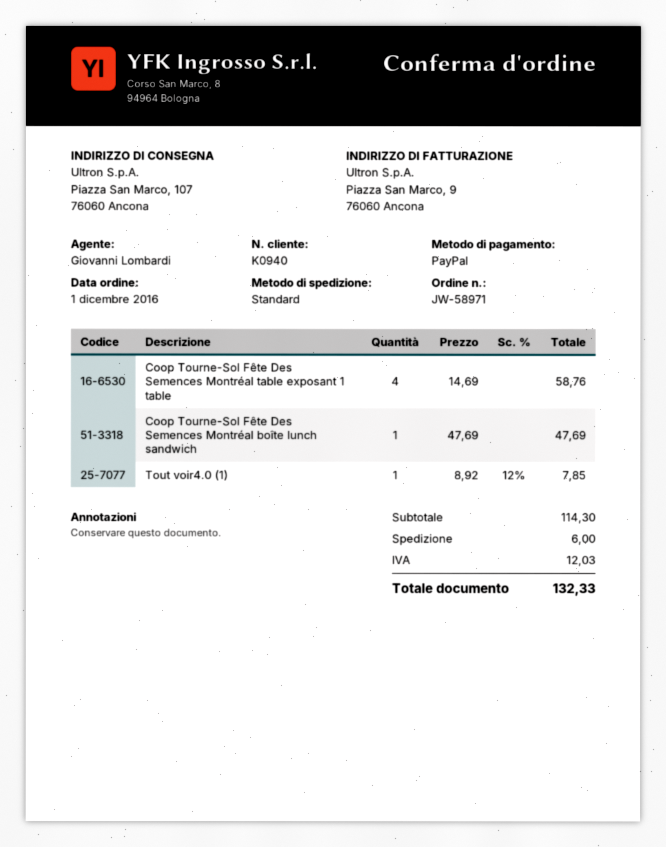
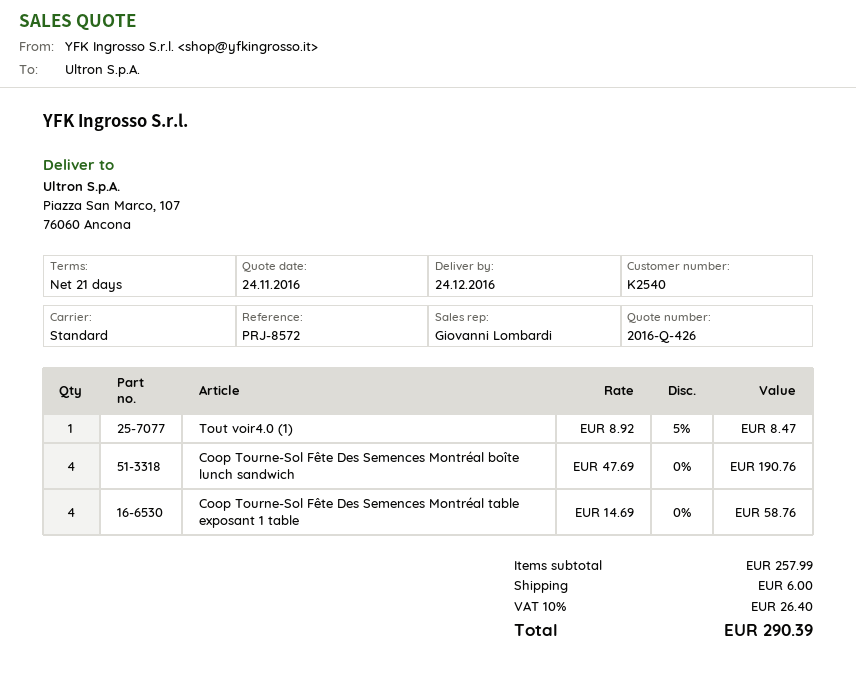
customer number: K0940 -> K2540
Coop Tourne-Sol Fête Des Semences Montréal boîte lunch sandwich: 1 x 47.69 = 47.69 -> 4 x 47.69 = 190.76
Tout voir4.0 (1): 1 x 8.92 - 12% = 7.85 -> 1 x 8.92 - 5% = 8.47
subtotal: 114.30 -> 257.99
tax: 12.03 -> 26.40
total: 132.33 -> 290.39

